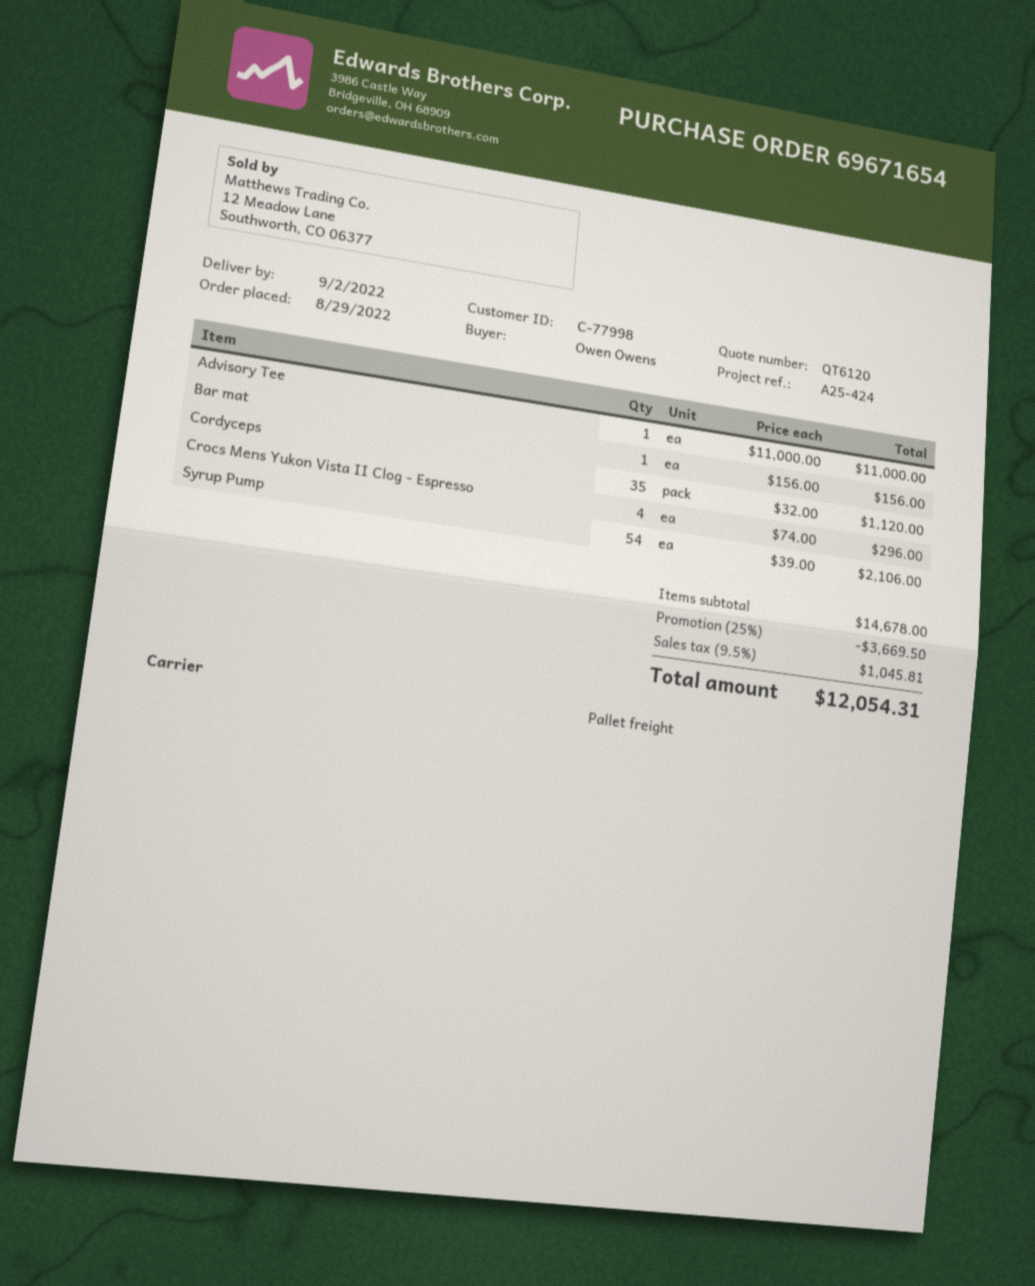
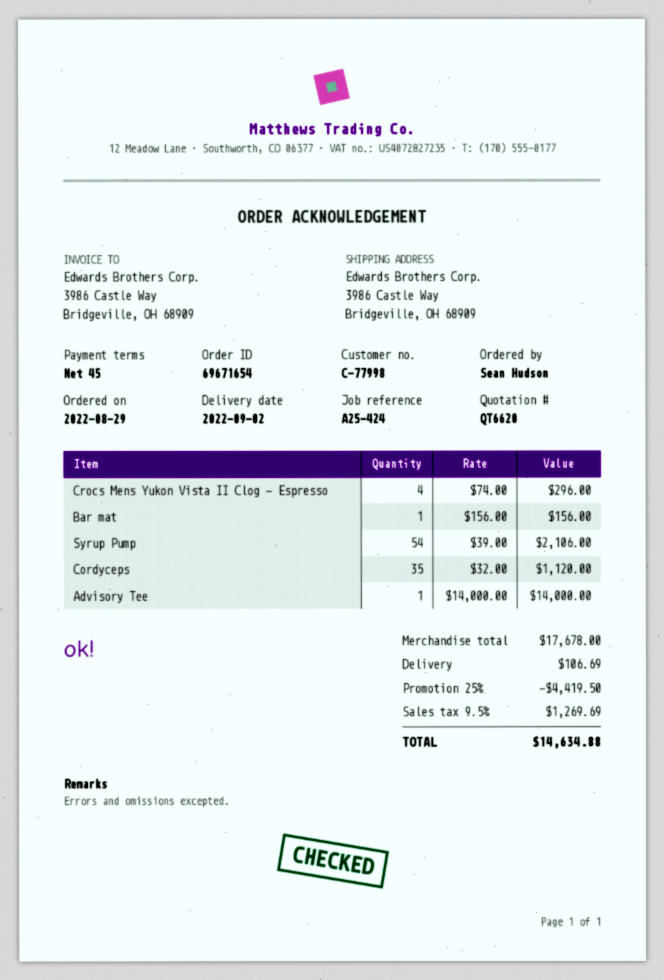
quote number: QT6120 -> QT6620
ordered by: Owen Owens -> Sean Hudson
Advisory Tee: 1 x 11000.00 = 11000.00 -> 1 x 14000.00 = 14000.00
subtotal: 14678.00 -> 17678.00
discount: 25% = 3669.50 -> 25% = 4419.50
shipping: none -> 106.69
tax: 9.5% = 1045.81 -> 9.5% = 1269.69
total: 12054.31 -> 14634.88

